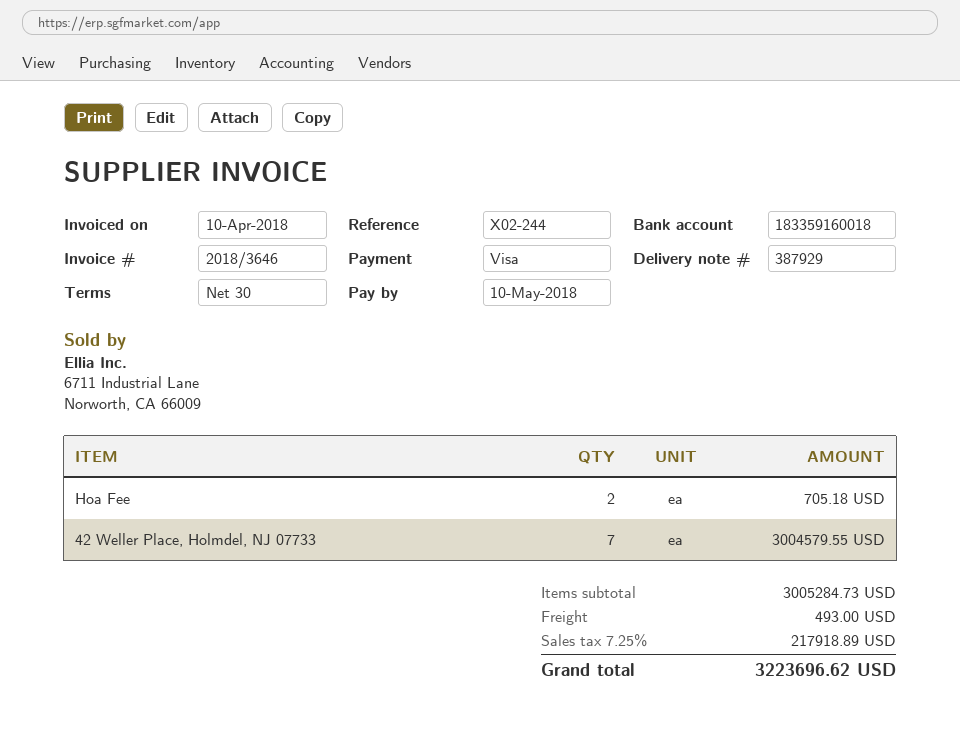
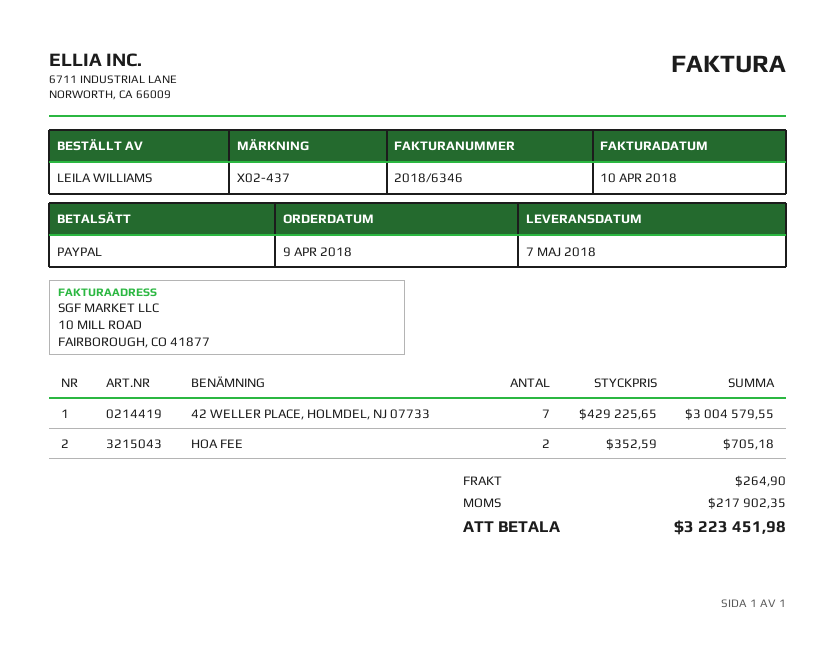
invoice number: 2018/3646 -> 2018/6346
reference: X02-244 -> X02-437
payment method: Visa -> PayPal
shipping: 493.00 -> 264.90
tax: 217918.89 -> 217902.35
total: 3223696.62 -> 3223451.98

